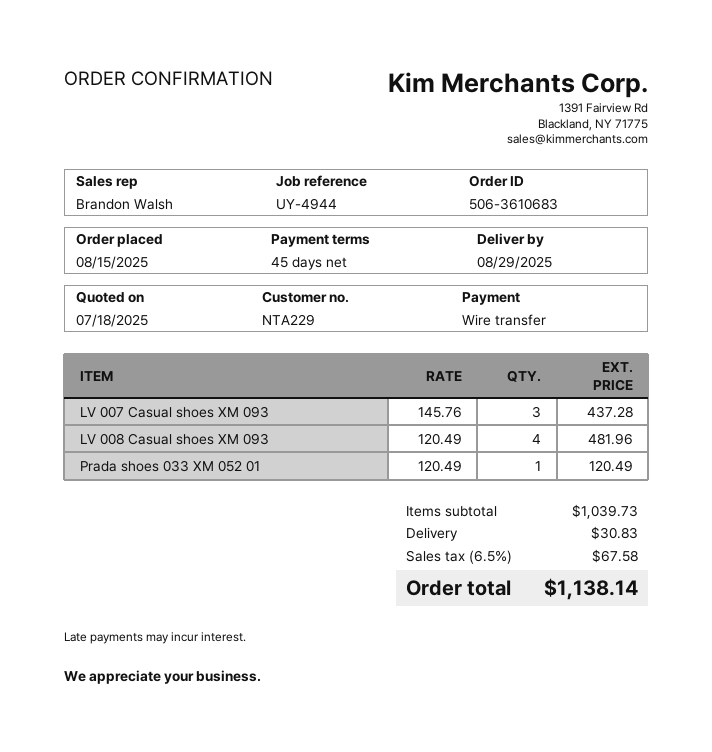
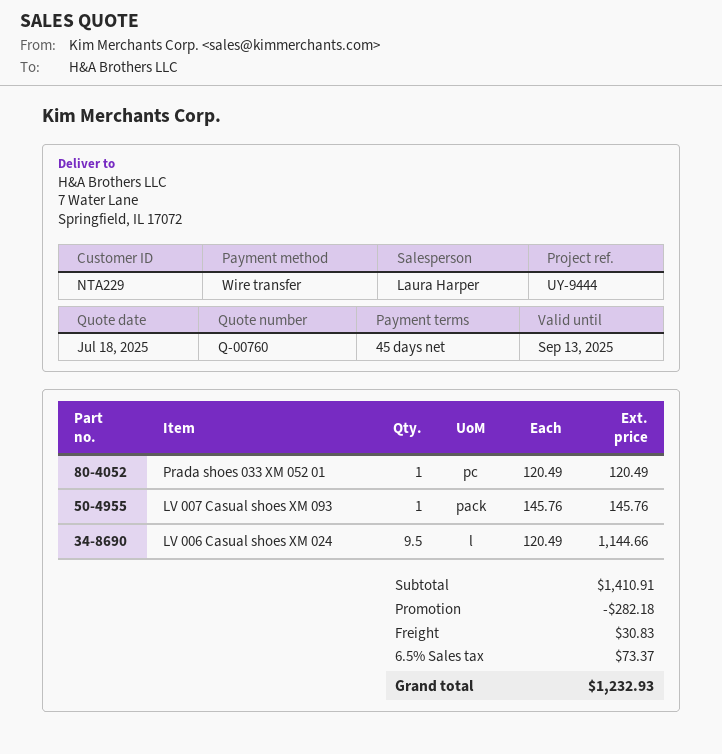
reference: UY-4944 -> UY-9444
sales rep: Brandon Walsh -> Laura Harper
LV 007 Casual shoes XM 093: 3 x 145.76 = 437.28 -> 1 x 145.76 = 145.76
LV 008 Casual shoes XM 093: 4 x 120.49 = 481.96 -> none
LV 006 Casual shoes XM 024: none -> 9.5 x 120.49 = 1144.66
subtotal: 1039.73 -> 1410.91
discount: none -> 282.18
tax: 6.5% = 67.58 -> 6.5% = 73.37
total: 1138.14 -> 1232.93

